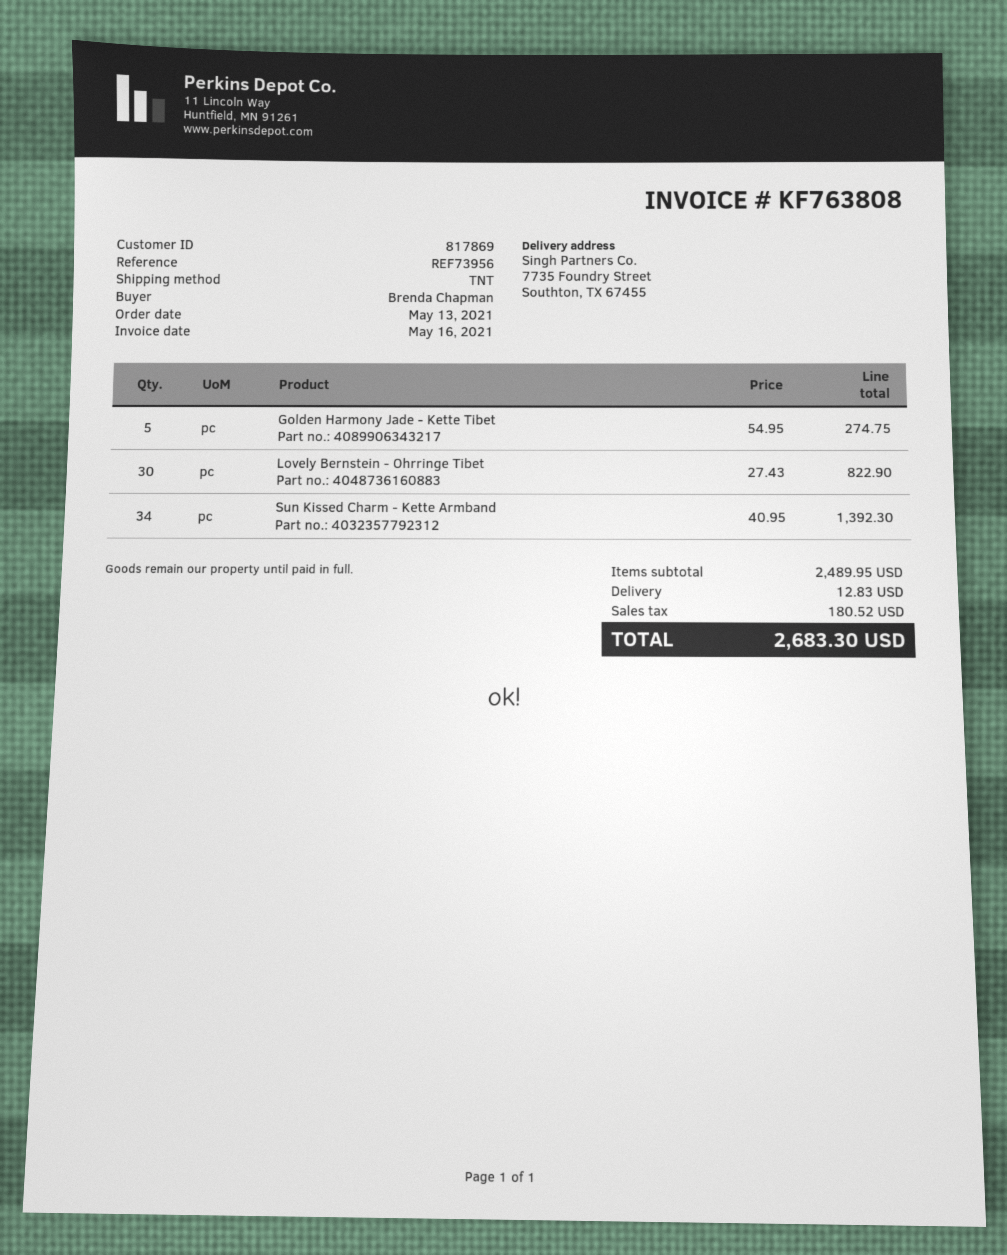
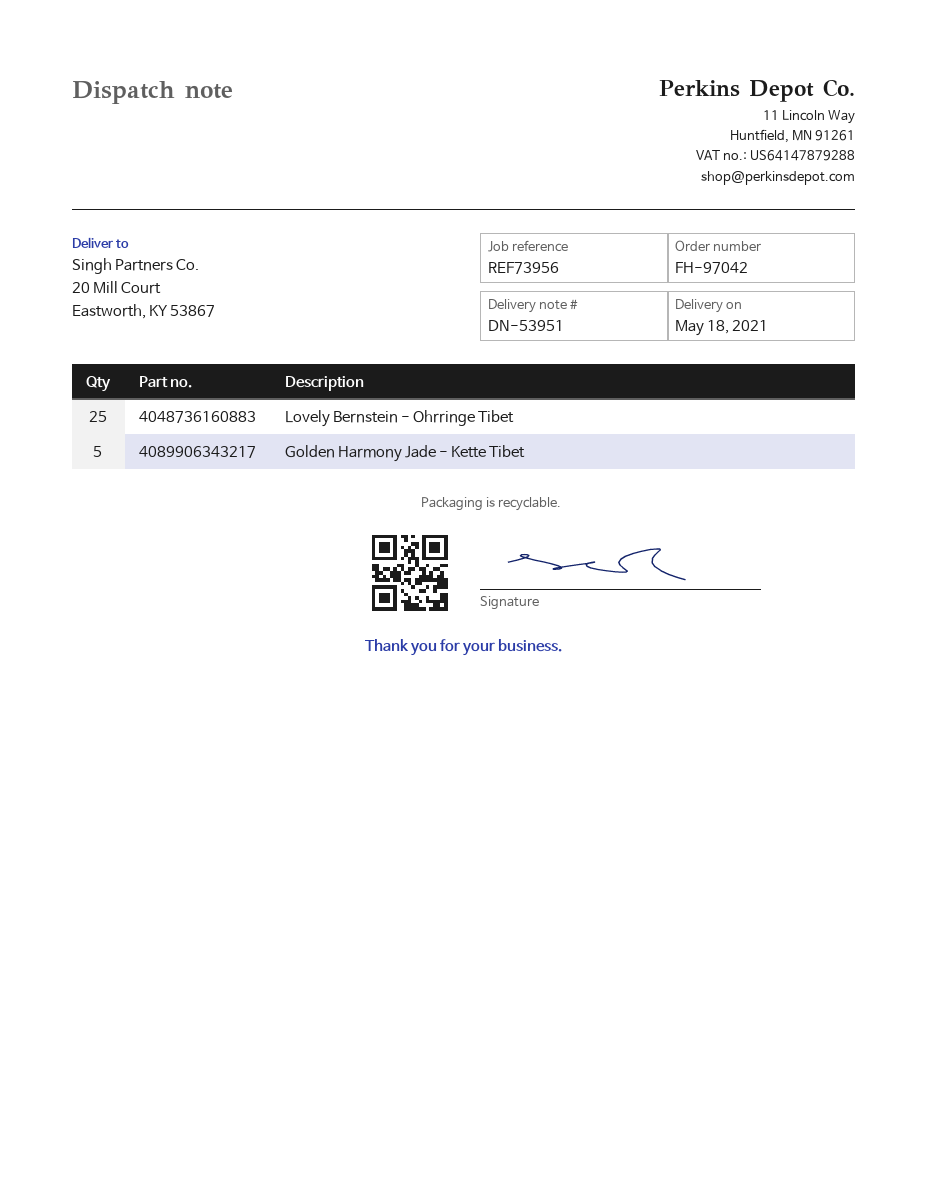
ship to: 7735 Foundry Street, Southton, TX 67455 -> 20 Mill Court, Eastworth, KY 53867
Lovely Bernstein - Ohrringe Tibet: 30 -> 25
Sun Kissed Charm - Kette Armband: 34 -> none

